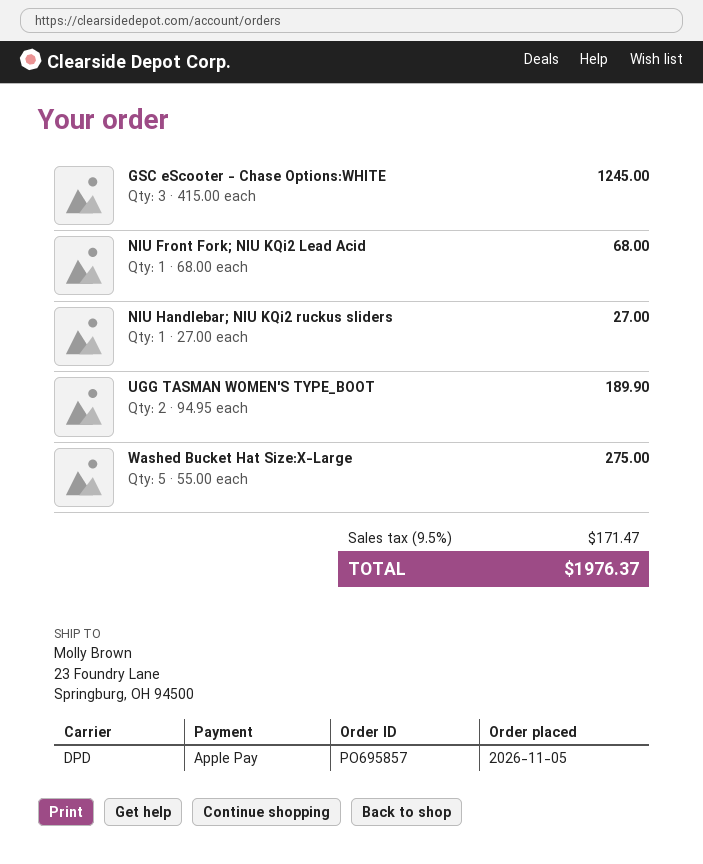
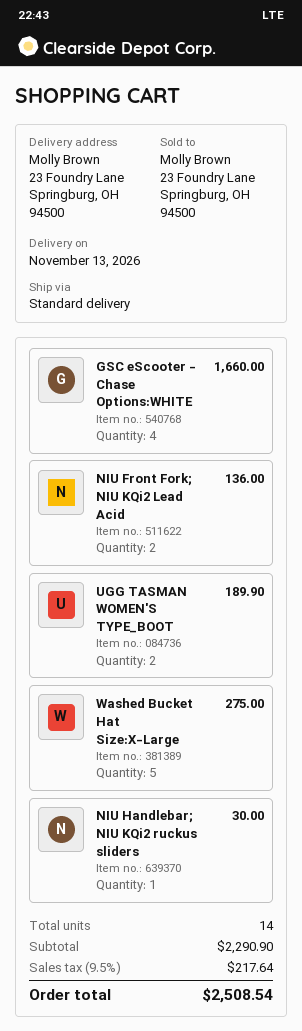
shipping method: DPD -> standard
GSC eScooter - Chase Options:WHITE: 3 for 1245.00 -> 4 for 1660.00
NIU Front Fork; NIU KQi2 Lead Acid: 1 for 68.00 -> 2 for 136.00
NIU Handlebar; NIU KQi2 ruckus sliders: 1 for 27.00 -> 1 for 30.00
tax: 9.5% = 171.47 -> 9.5% = 217.64
total: 1976.37 -> 2508.54

